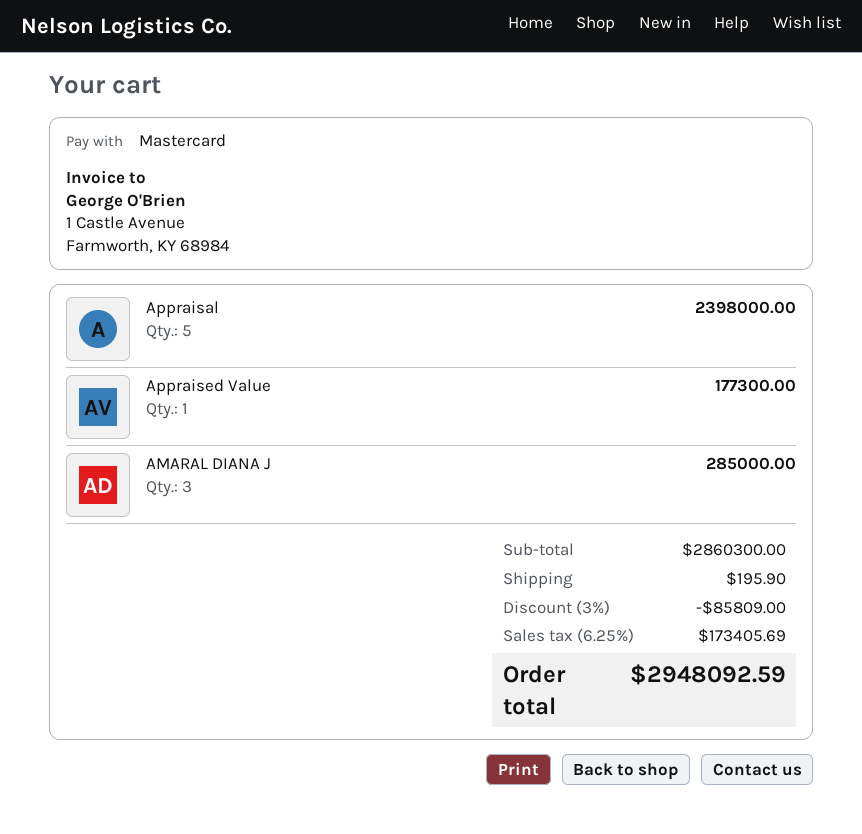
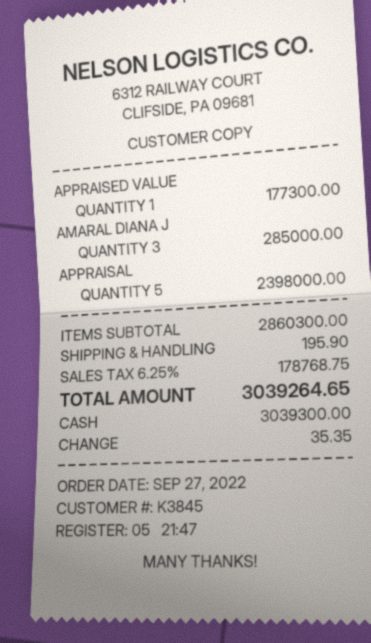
payment method: Mastercard -> cash
discount: 3% = 85809.00 -> none
tax: 6.25% = 173405.69 -> 6.25% = 178768.75
total: 2948092.59 -> 3039264.65

